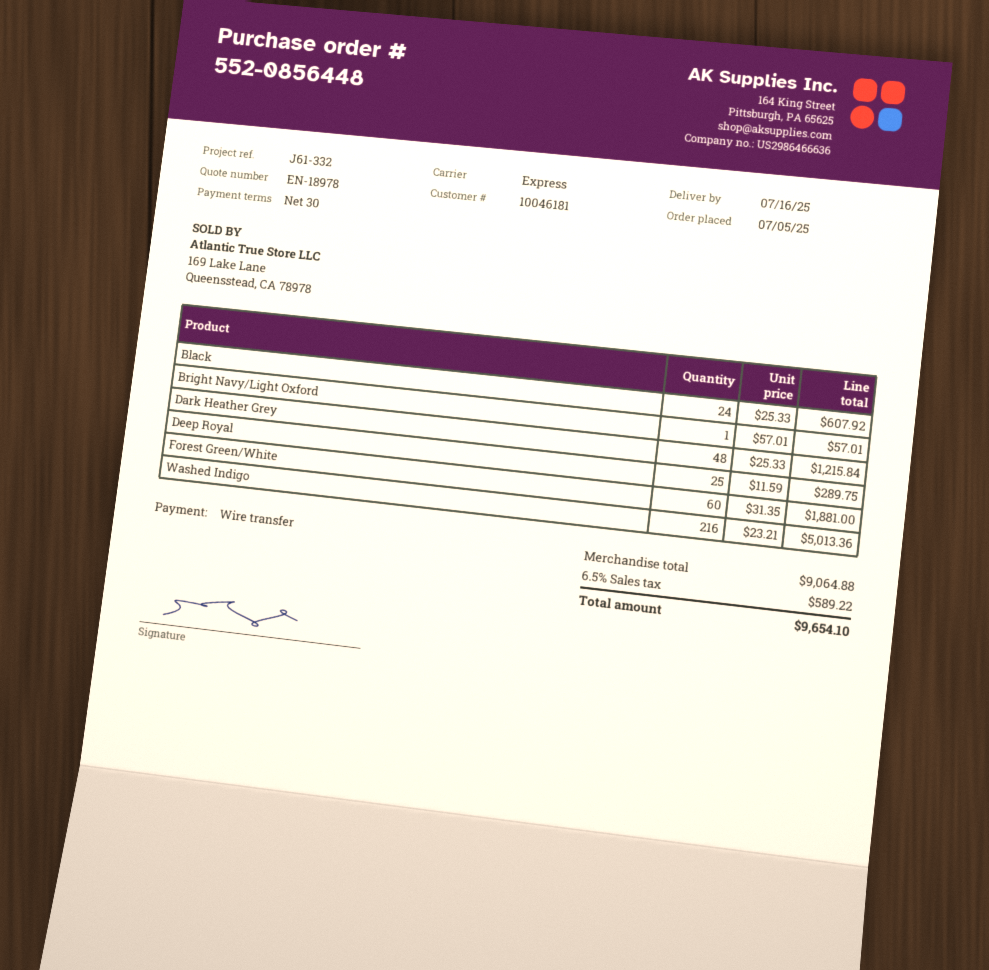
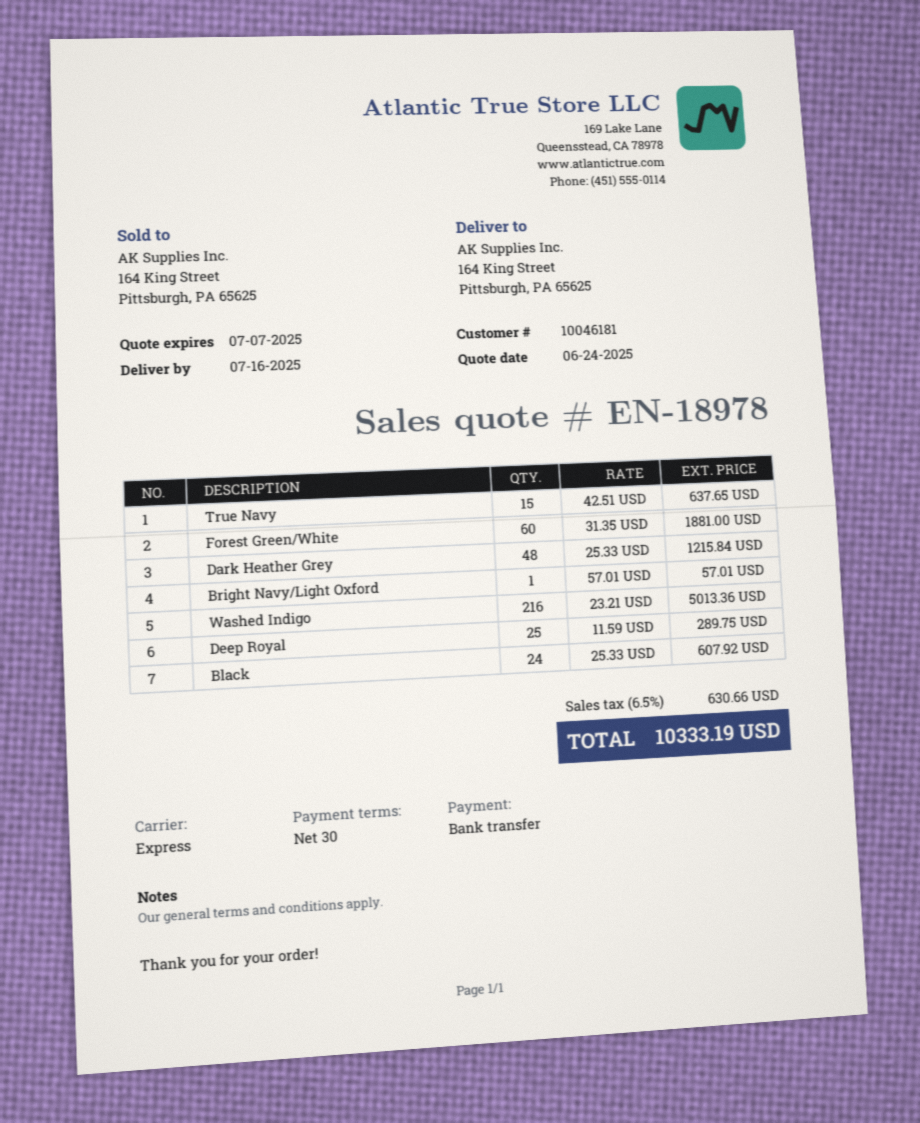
True Navy: none -> 15 x 42.51 = 637.65
tax: 6.5% = 589.22 -> 6.5% = 630.66
total: 9654.10 -> 10333.19

